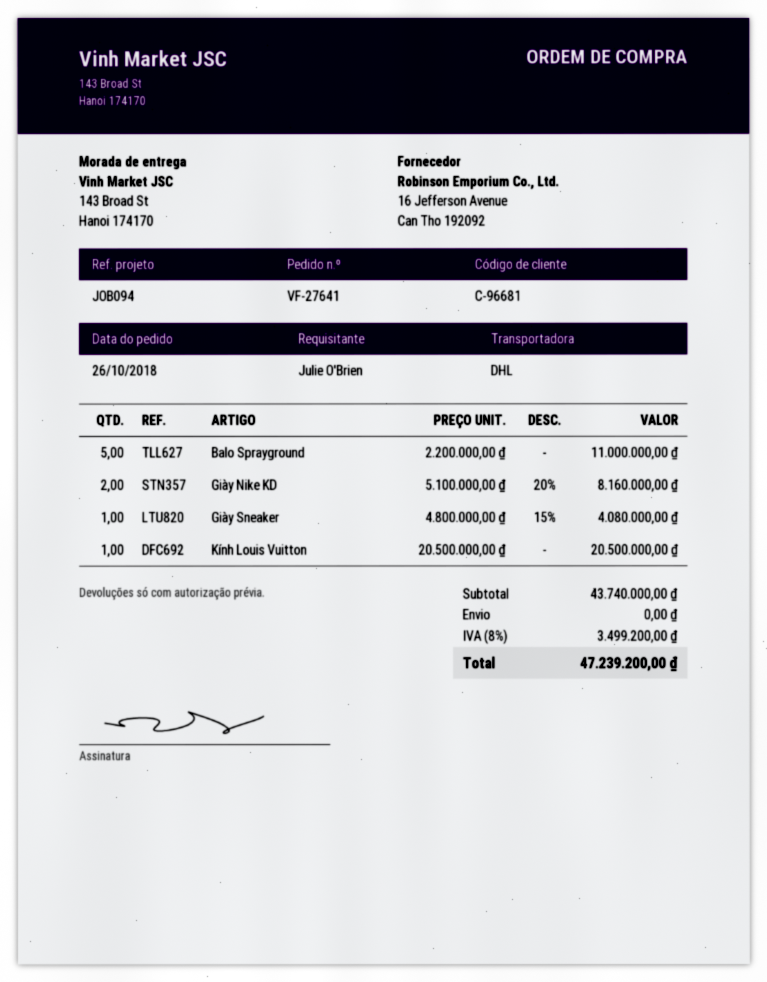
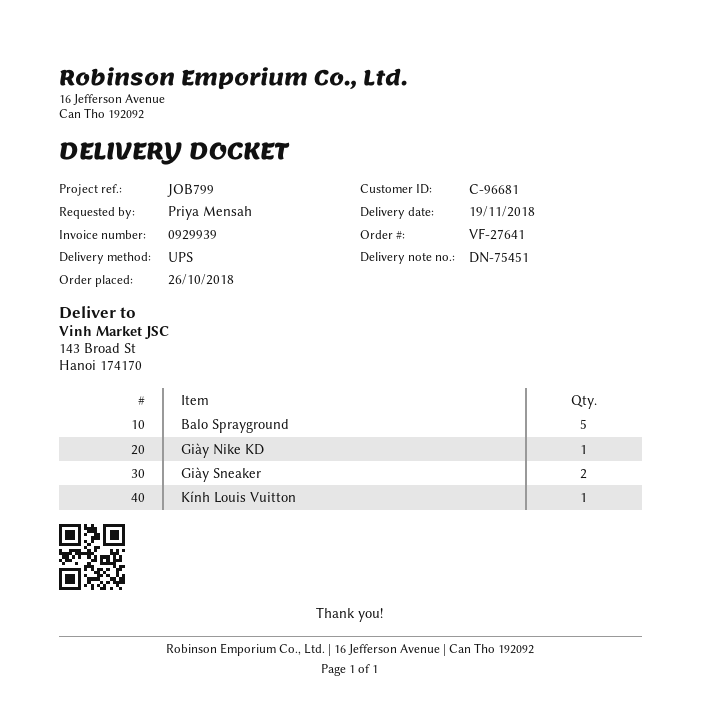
reference: JOB094 -> JOB799
ordered by: Julie O'Brien -> Priya Mensah
shipping method: DHL -> UPS
Giày Nike KD: 2 -> 1
Giày Sneaker: 1 -> 2

